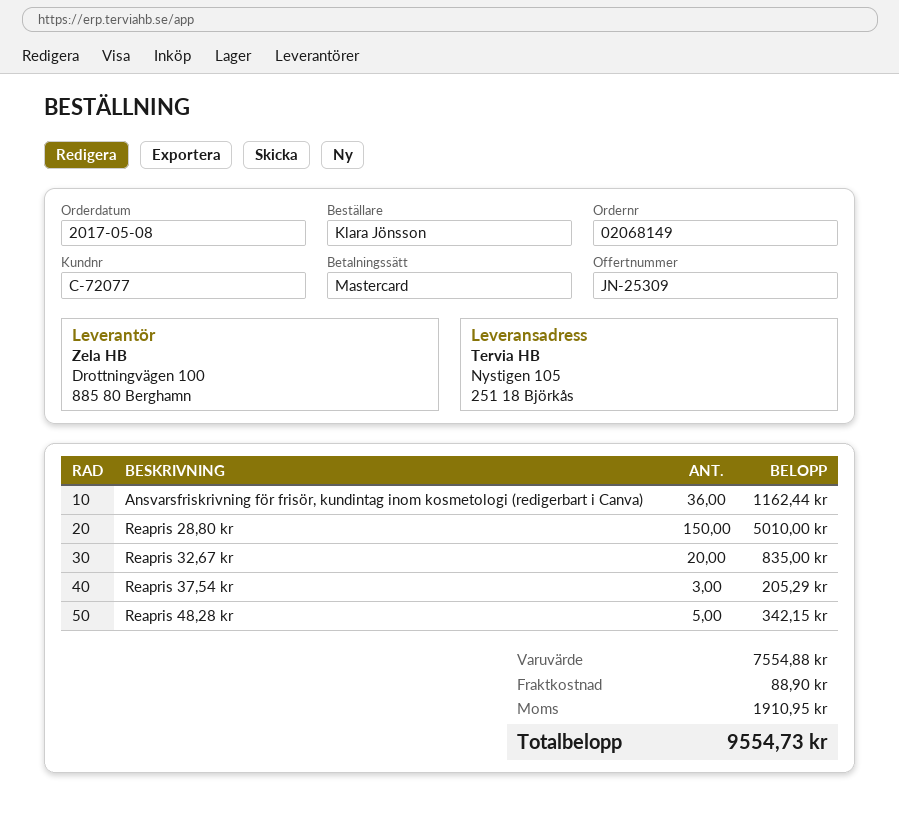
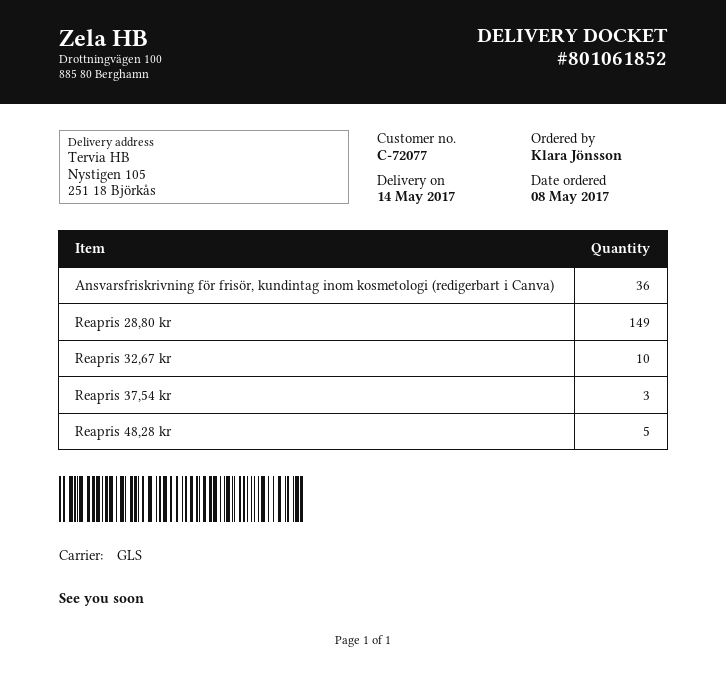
Reapris 28,80 kr: 150 -> 149
Reapris 32,67 kr: 20 -> 10

